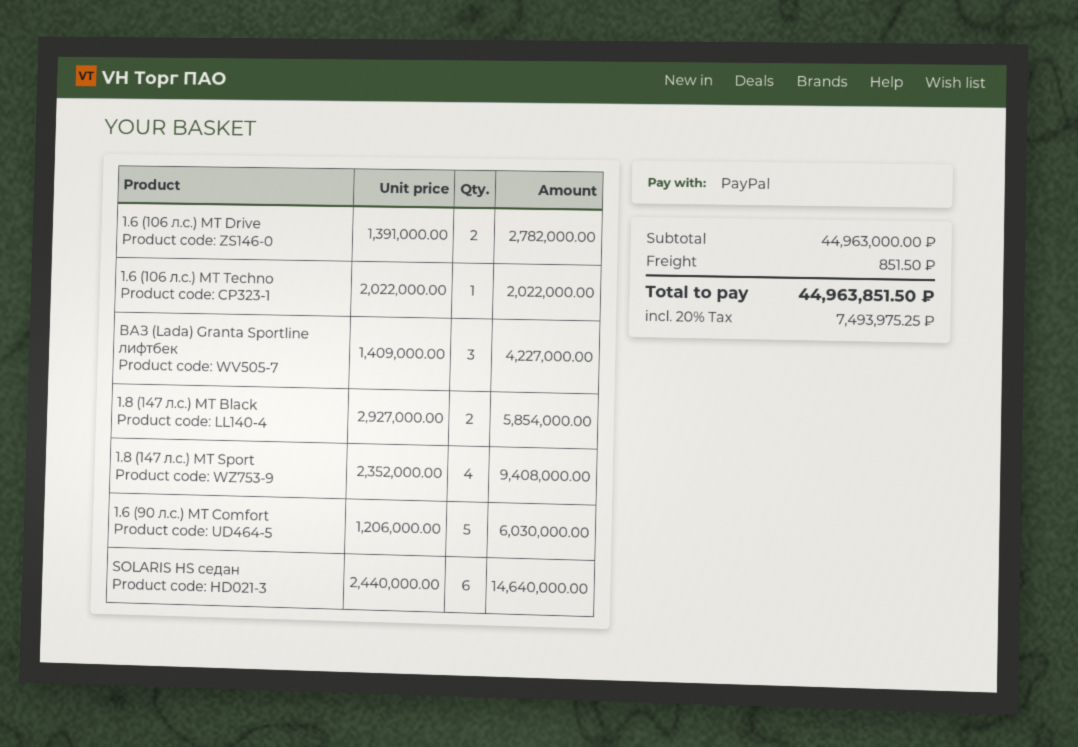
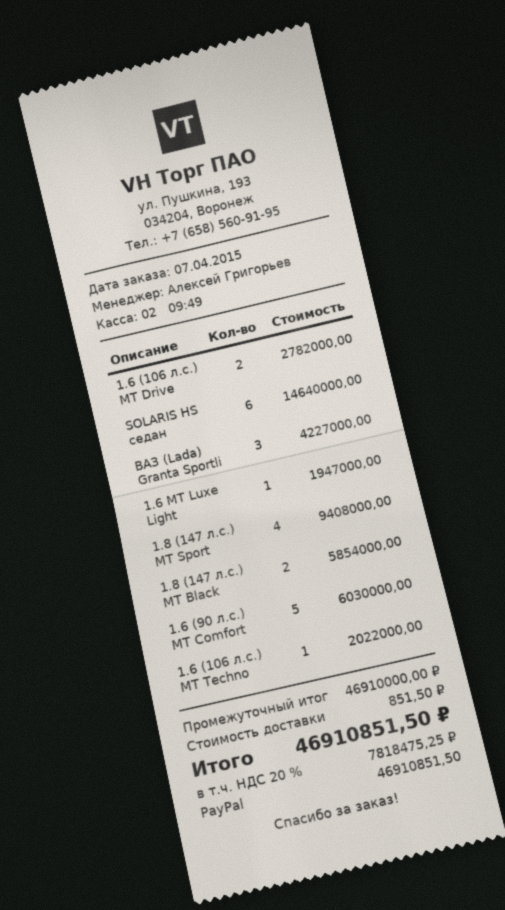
1.6 MT Luxe Light: none -> 1 for 1947000.00
subtotal: 44963000.00 -> 46910000.00
tax: 20% = 7493975.25 -> 20% = 7818475.25
total: 44963851.50 -> 46910851.50

